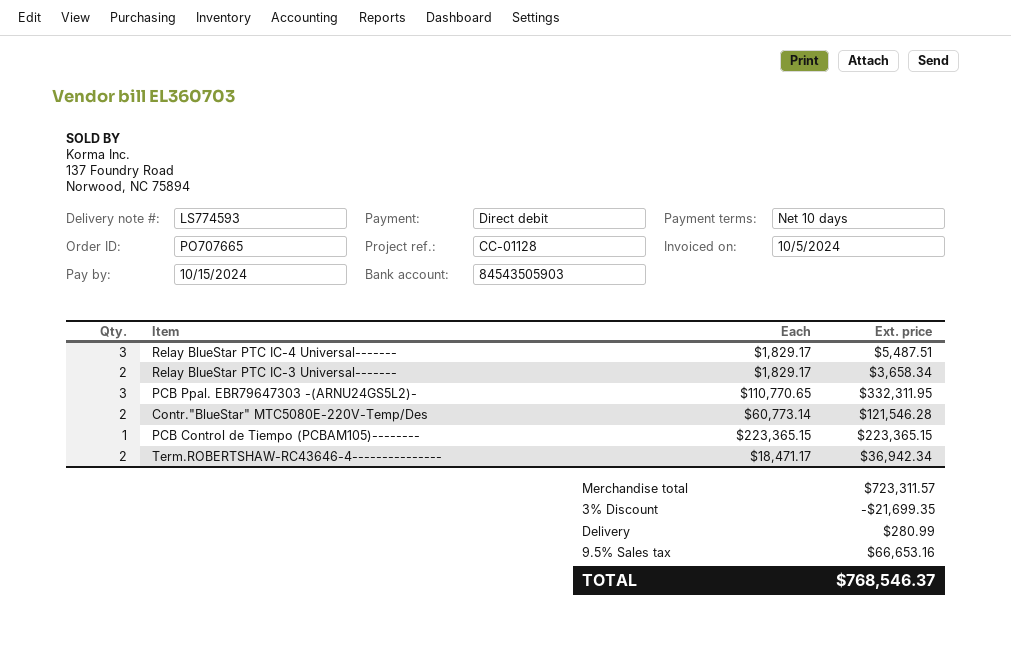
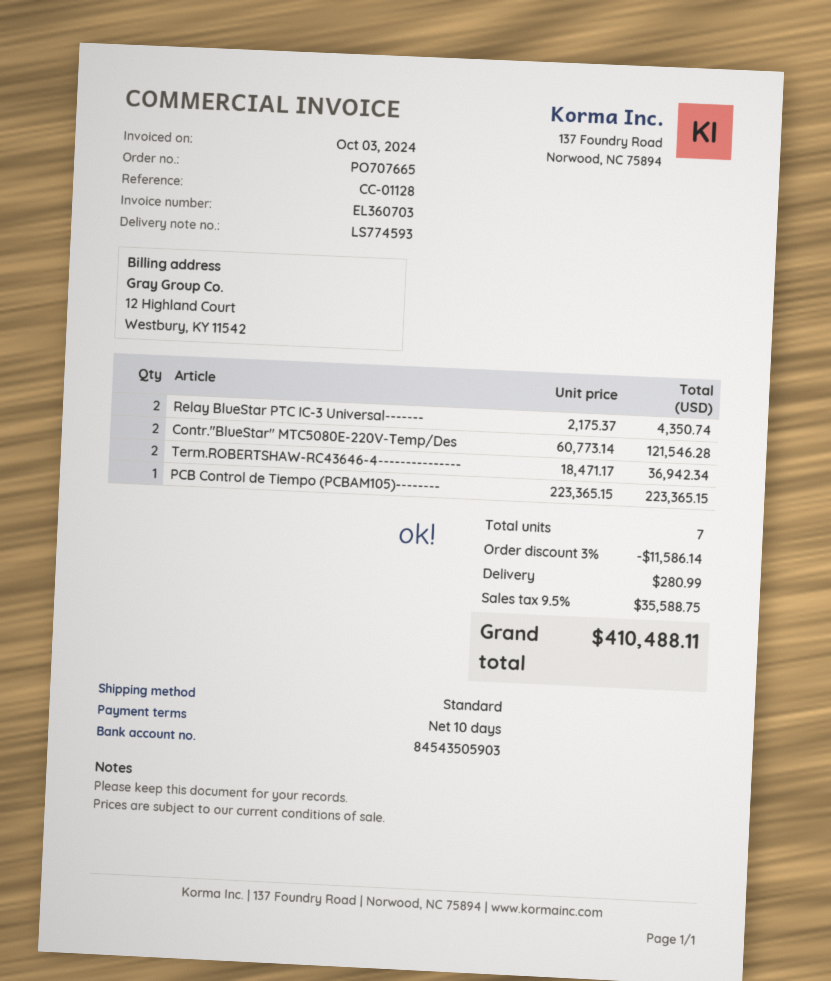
invoice date: 2024-10-05 -> 2024-10-03
Relay BlueStar PTC IC-4 Universal-------: 3 x 1829.17 = 5487.51 -> none
Relay BlueStar PTC IC-3 Universal-------: 2 x 1829.17 = 3658.34 -> 2 x 2175.37 = 4350.74
PCB Ppal. EBR79647303 -(ARNU24GS5L2)-: 3 x 110770.65 = 332311.95 -> none
discount: 3% = 21699.35 -> 3% = 11586.14
tax: 9.5% = 66653.16 -> 9.5% = 35588.75
total: 768546.37 -> 410488.11

